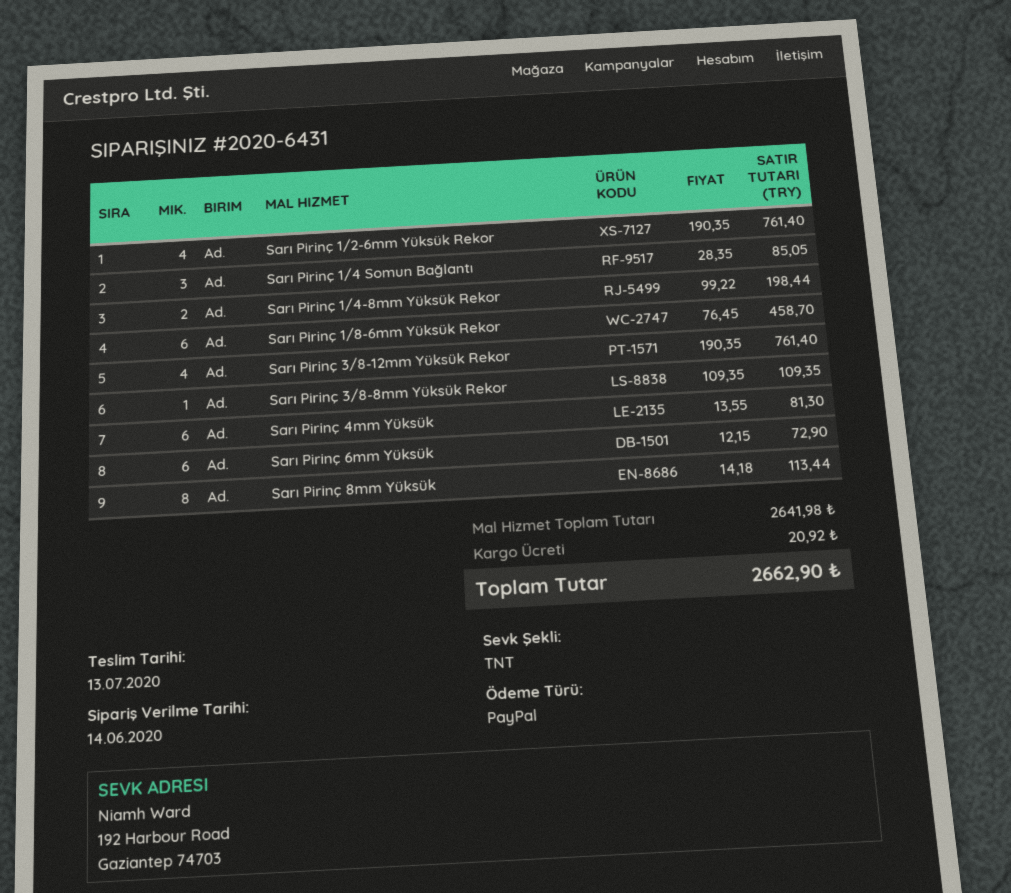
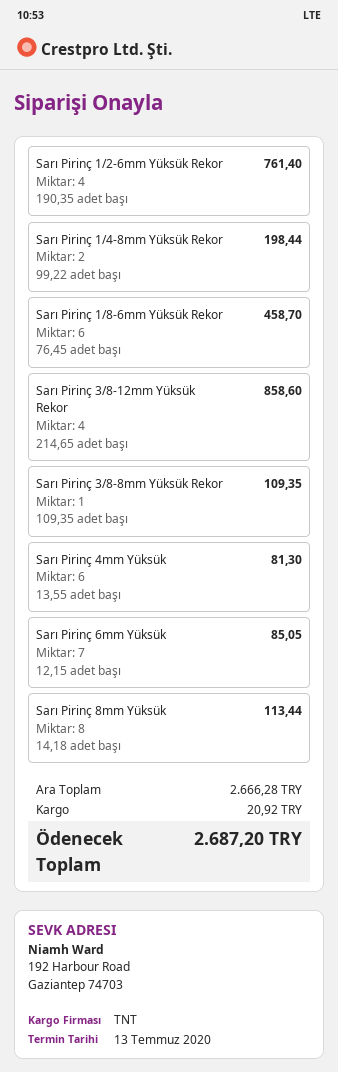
Sarı Pirinç 1/4 Somun Bağlantı: 3 x 28.35 = 85.05 -> none
Sarı Pirinç 3/8-12mm Yüksük Rekor: 4 x 190.35 = 761.40 -> 4 x 214.65 = 858.60
Sarı Pirinç 6mm Yüksük: 6 x 12.15 = 72.90 -> 7 x 12.15 = 85.05
subtotal: 2641.98 -> 2666.28
total: 2662.90 -> 2687.20

